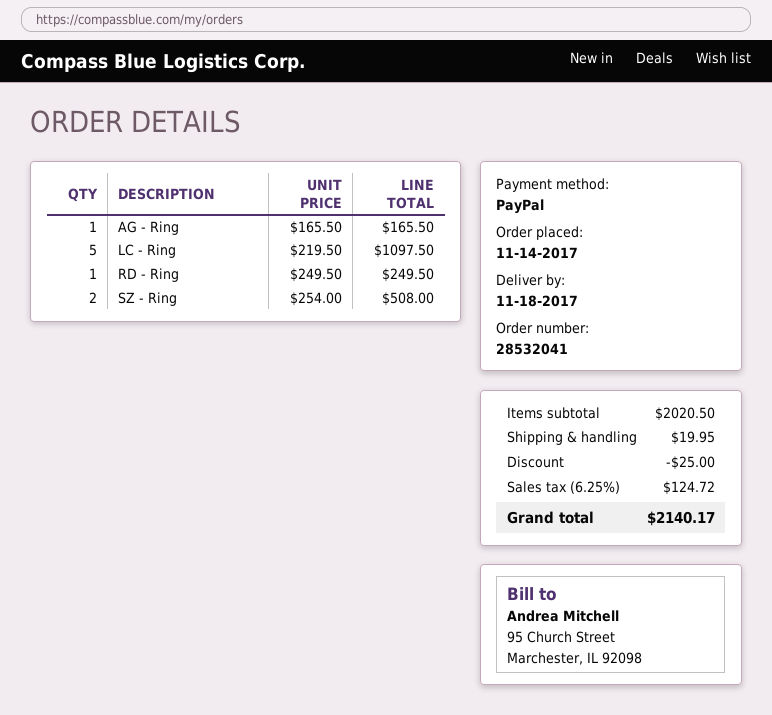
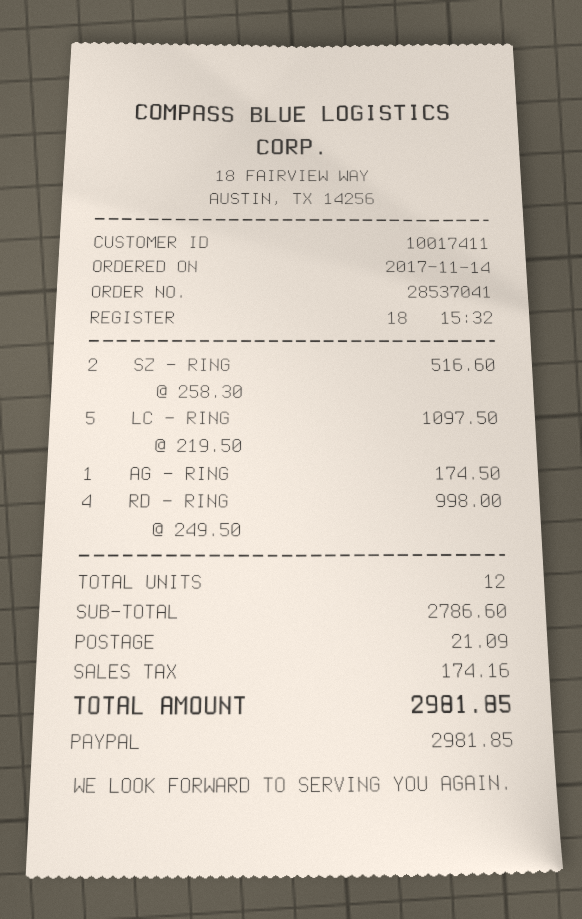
order number: 28532041 -> 28537041
AG - Ring: 1 x 165.50 = 165.50 -> 1 x 174.50 = 174.50
RD - Ring: 1 x 249.50 = 249.50 -> 4 x 249.50 = 998.00
SZ - Ring: 2 x 254.00 = 508.00 -> 2 x 258.30 = 516.60
subtotal: 2020.50 -> 2786.60
discount: 25.00 -> none
shipping: 19.95 -> 21.09
tax: 124.72 -> 174.16
total: 2140.17 -> 2981.85

